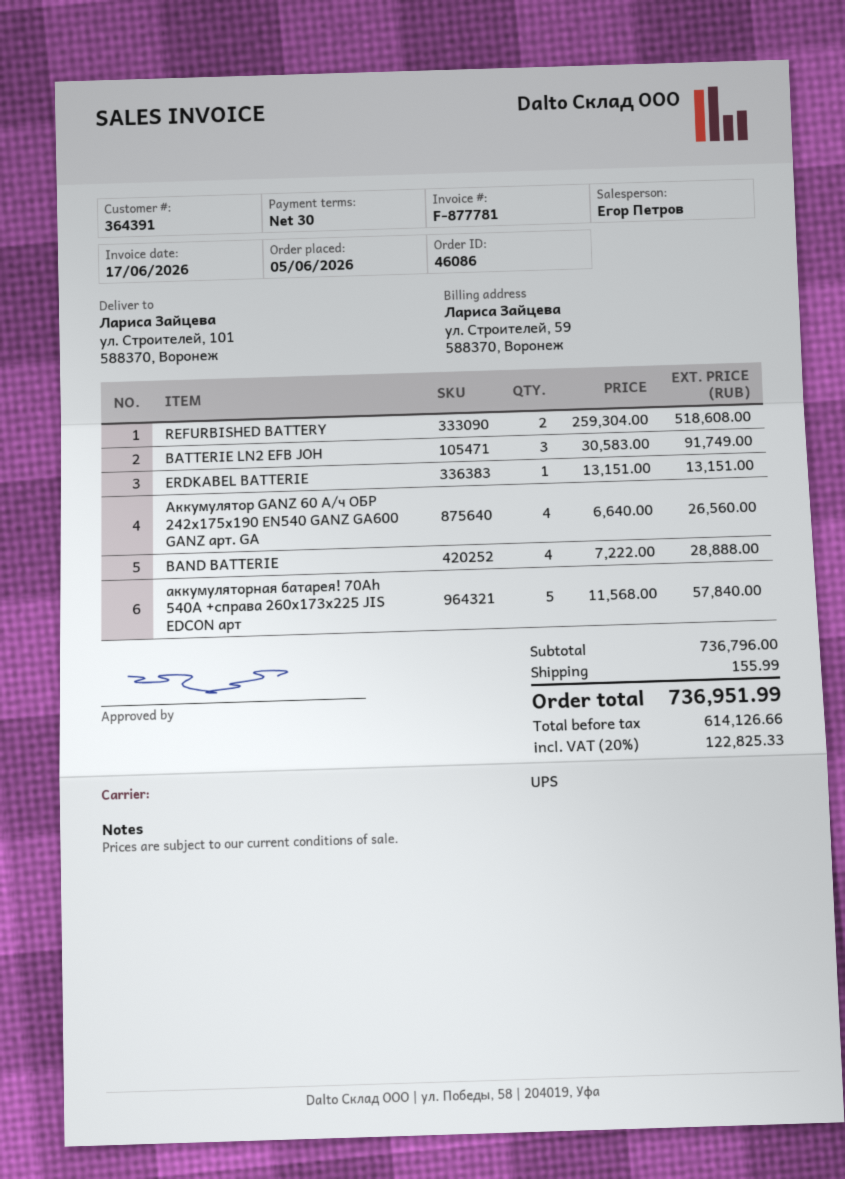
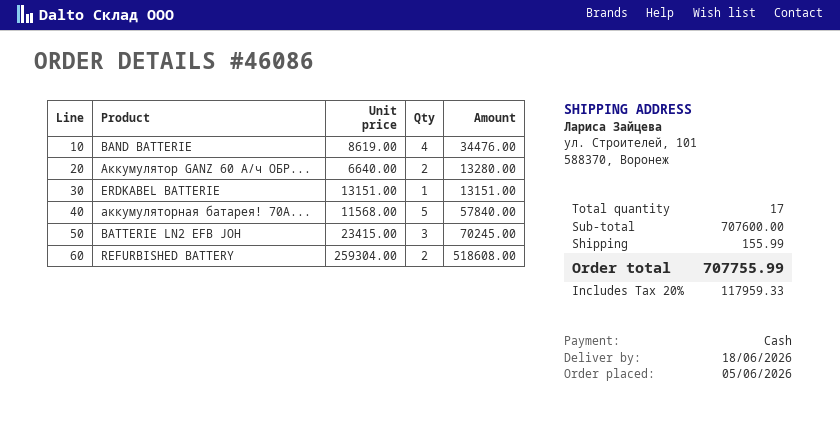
BATTERIE LN2 EFB JOH: 3 x 30583.00 = 91749.00 -> 3 x 23415.00 = 70245.00
Аккумулятор GANZ 60 А/ч ОБР 242x175x190 EN540 GANZ GA600 GANZ арт. GA: 4 x 6640.00 = 26560.00 -> 2 x 6640.00 = 13280.00
BAND BATTERIE: 4 x 7222.00 = 28888.00 -> 4 x 8619.00 = 34476.00
subtotal: 736796.00 -> 707600.00
tax: 20% = 122825.33 -> 20% = 117959.33
total: 736951.99 -> 707755.99

